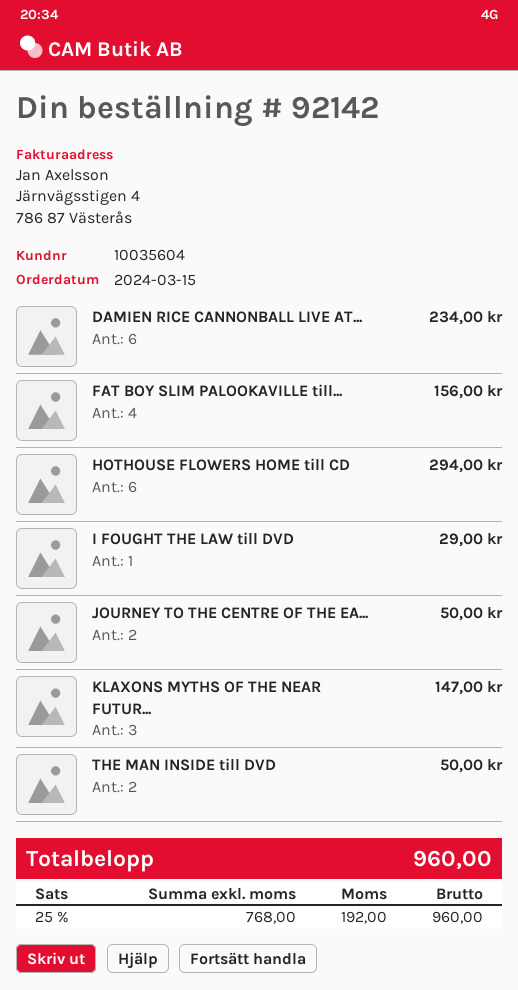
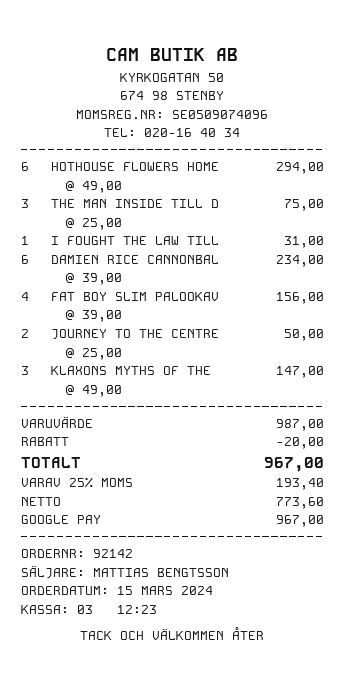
I FOUGHT THE LAW till DVD: 1 for 29.00 -> 1 for 31.00
THE MAN INSIDE till DVD: 2 for 50.00 -> 3 for 75.00
discount: none -> 20.00
net: 768.00 -> 773.60
tax: 25% = 192.00 -> 25% = 193.40
total: 960.00 -> 967.00

